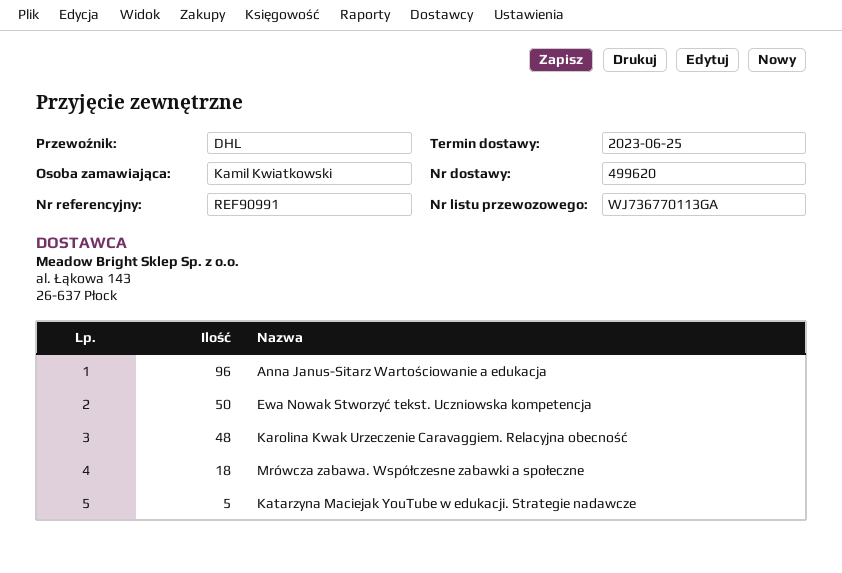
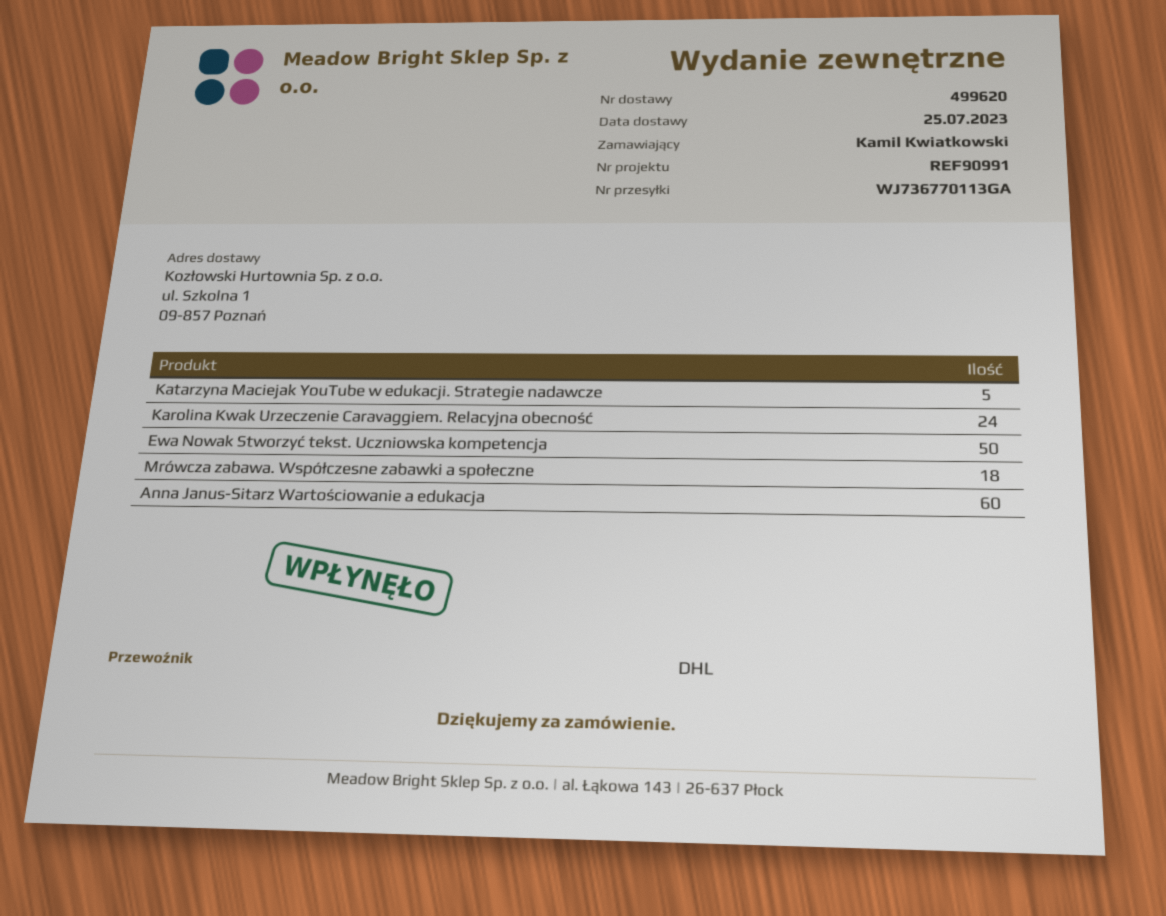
delivery date: 2023-06-25 -> 2023-07-25
Anna Janus-Sitarz Wartościowanie a edukacja: 96 -> 60
Karolina Kwak Urzeczenie Caravaggiem. Relacyjna obecność: 48 -> 24

